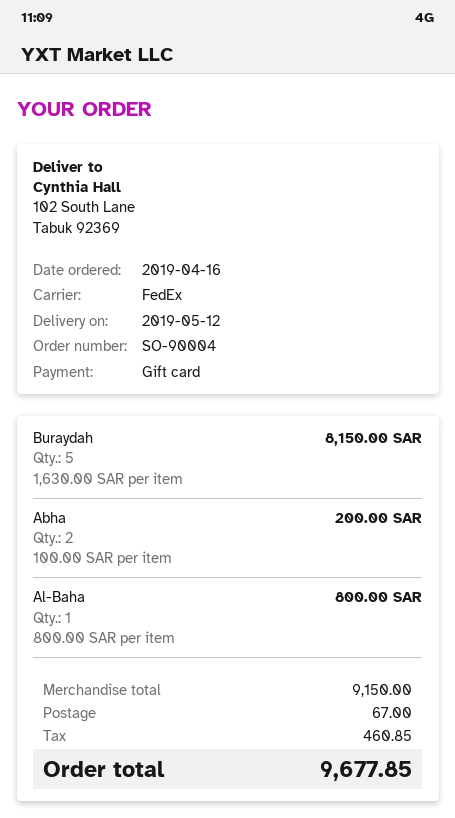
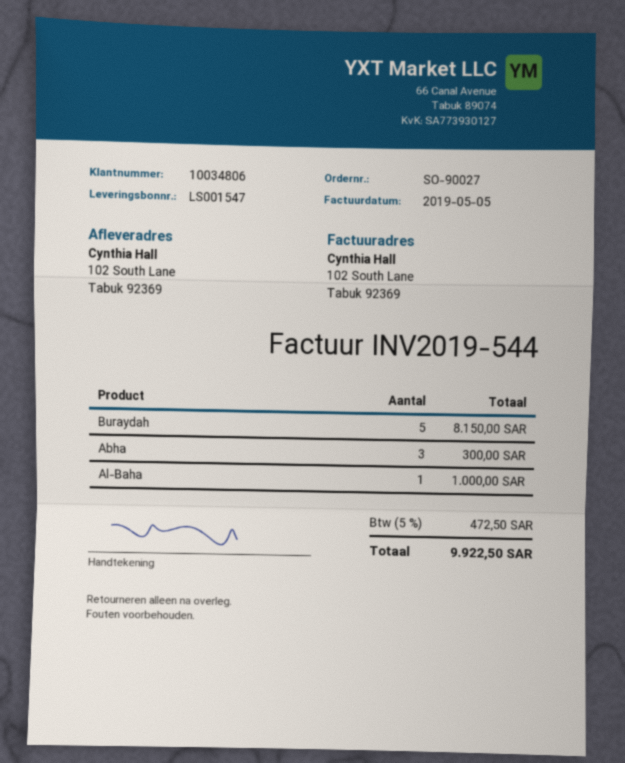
order number: SO-90004 -> SO-90027
Abha: 2 for 200.00 -> 3 for 300.00
Al-Baha: 1 for 800.00 -> 1 for 1000.00
shipping: 67.00 -> none
tax: 460.85 -> 472.50
total: 9677.85 -> 9922.50

